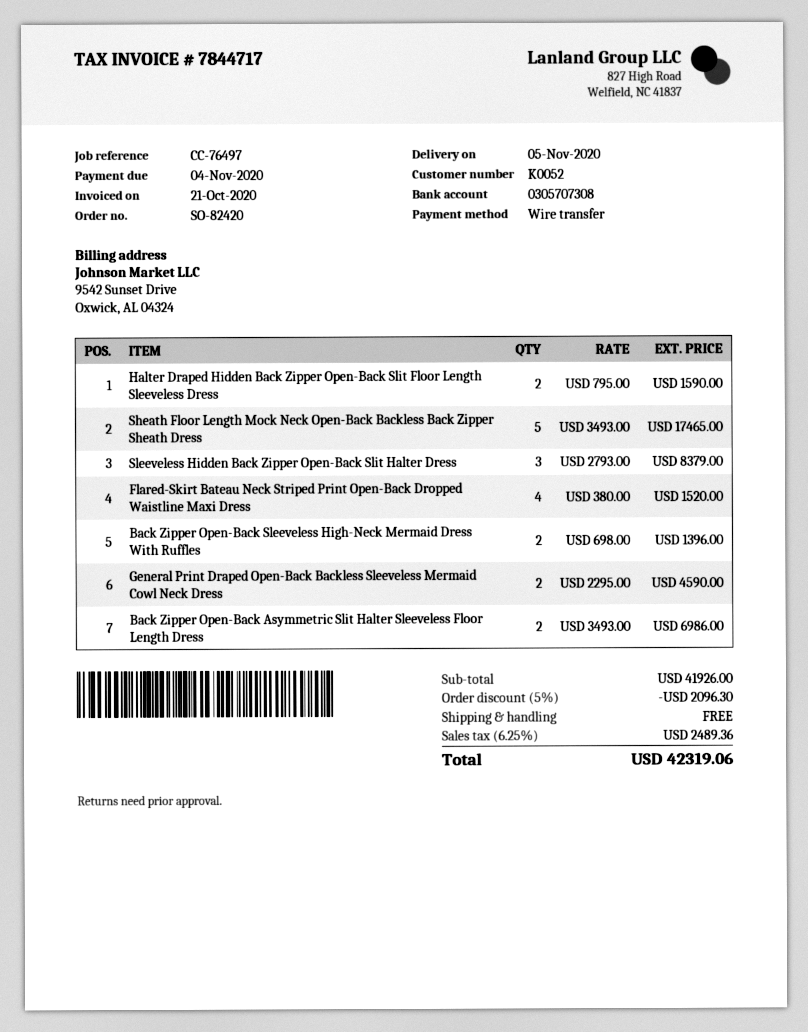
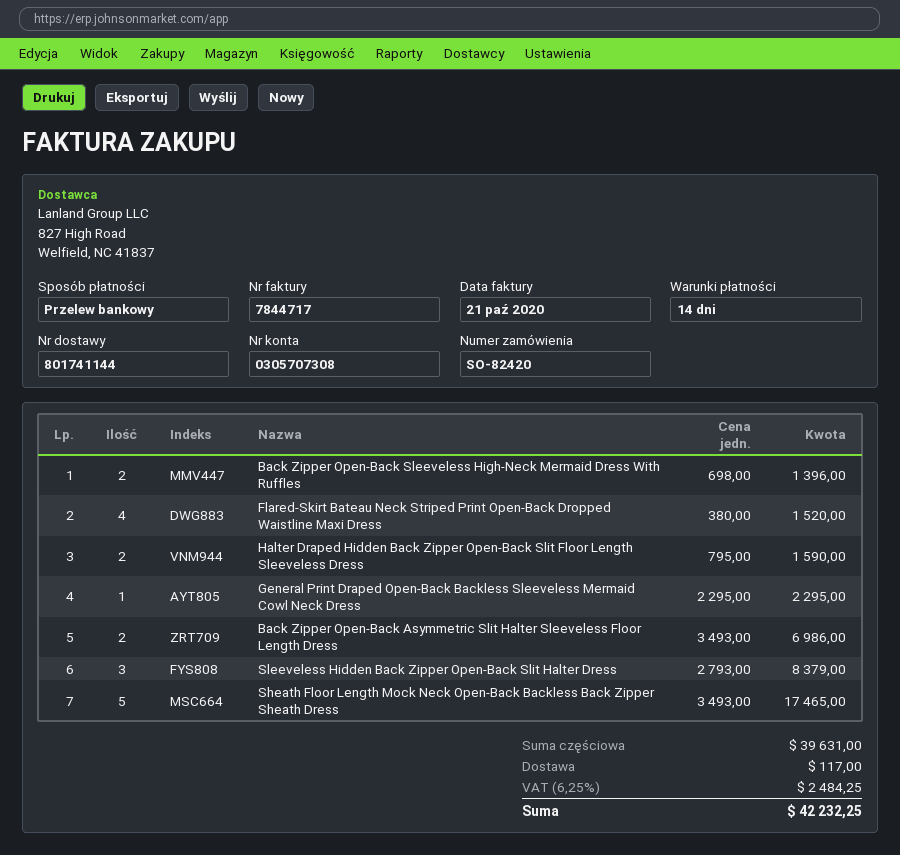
General Print Draped Open-Back Backless Sleeveless Mermaid Cowl Neck Dress: 2 x 2295.00 = 4590.00 -> 1 x 2295.00 = 2295.00
subtotal: 41926.00 -> 39631.00
discount: 5% = 2096.30 -> none
shipping: 0.00 -> 117.00
tax: 6.25% = 2489.36 -> 6.25% = 2484.25
total: 42319.06 -> 42232.25

